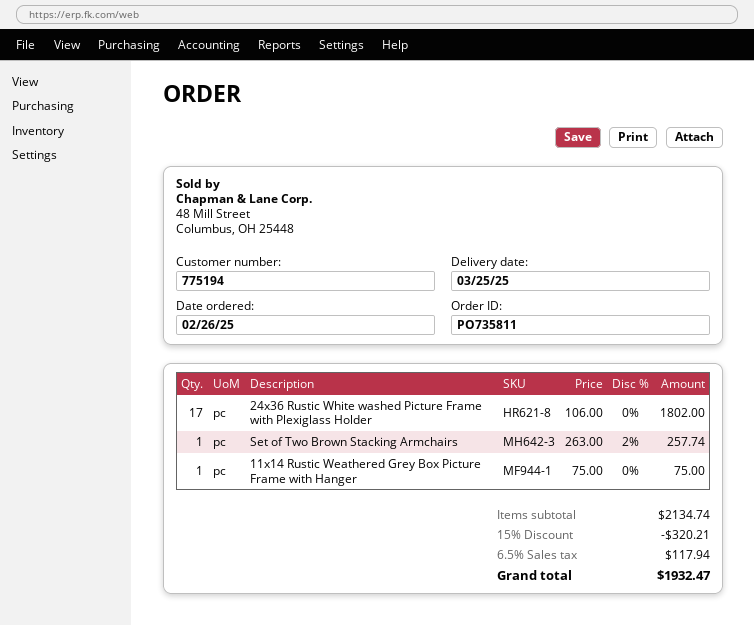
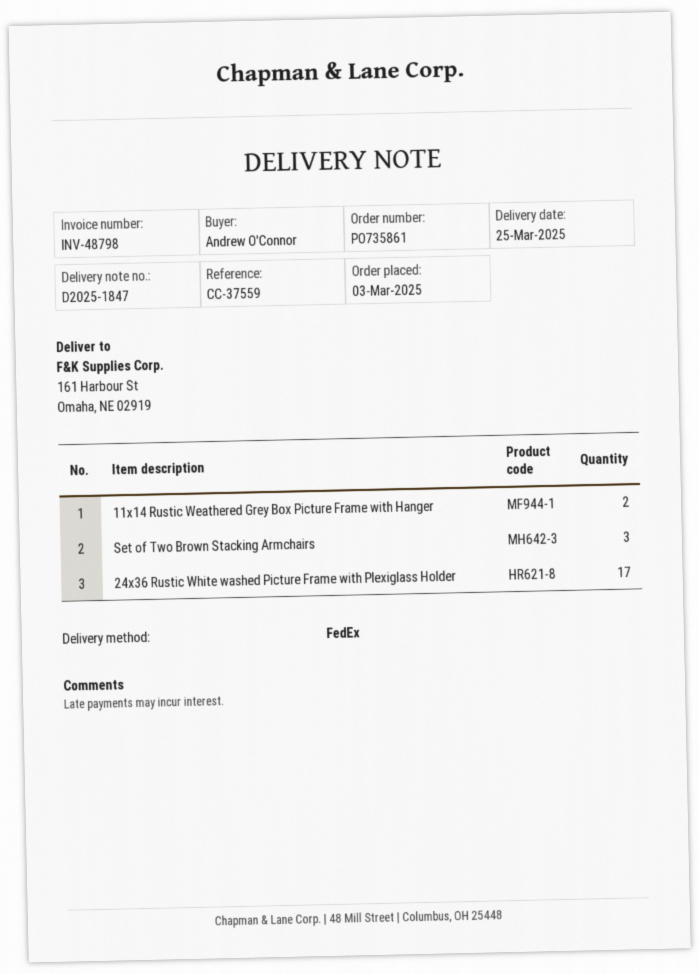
order number: PO735811 -> PO735861
order date: 2025-02-26 -> 2025-03-03
Set of Two Brown Stacking Armchairs: 1 -> 3
11x14 Rustic Weathered Grey Box Picture Frame with Hanger: 1 -> 2

